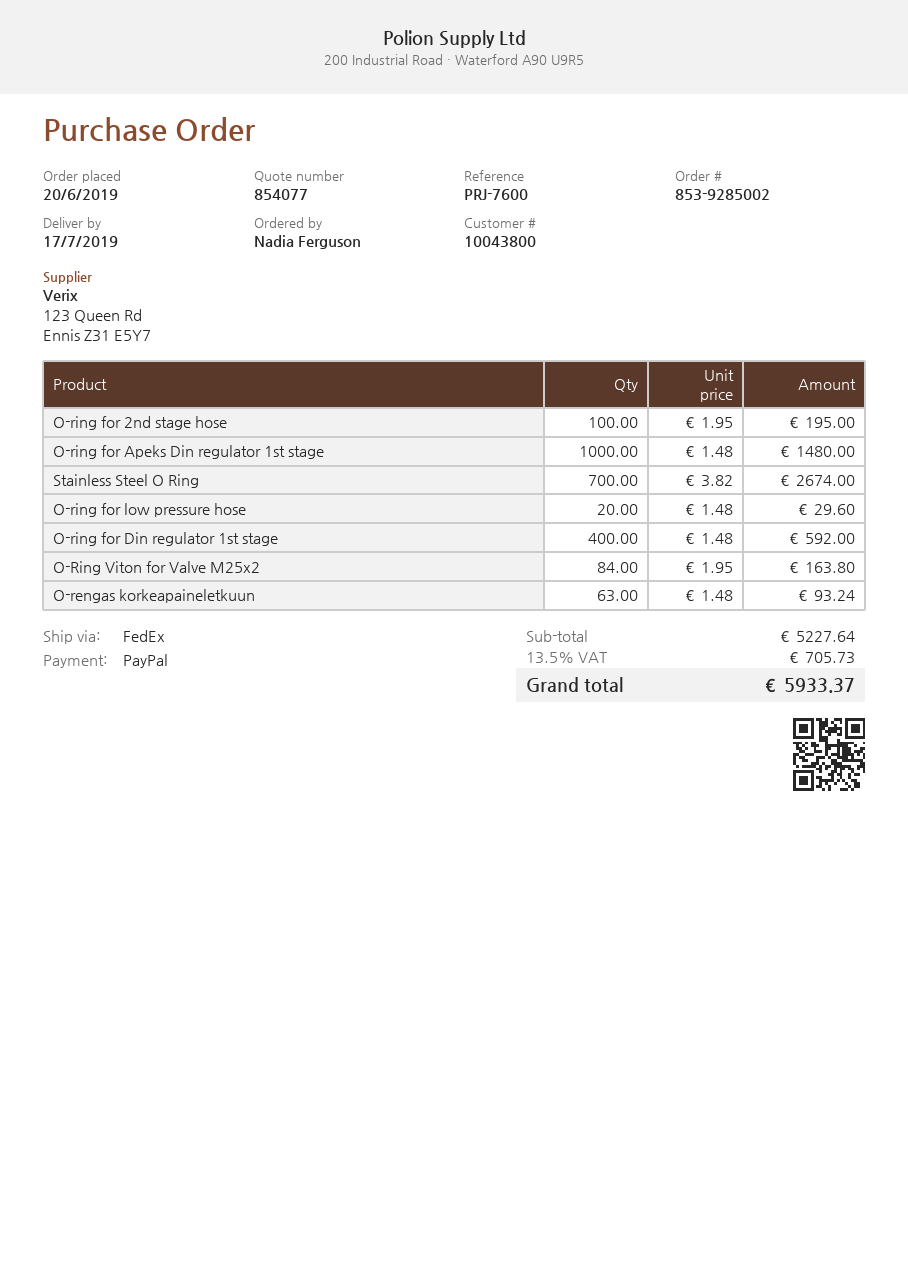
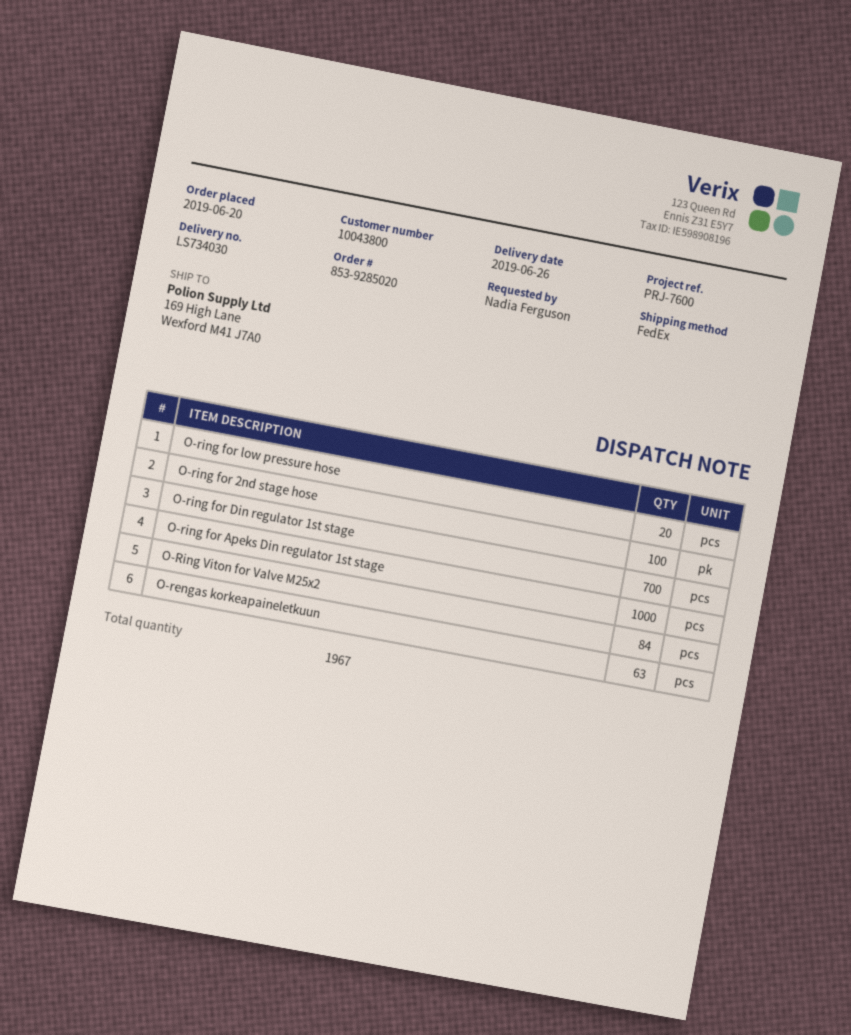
order number: 853-9285002 -> 853-9285020
delivery date: 2019-07-17 -> 2019-06-26
Stainless Steel O Ring: 700 -> none
O-ring for Din regulator 1st stage: 400 -> 700

